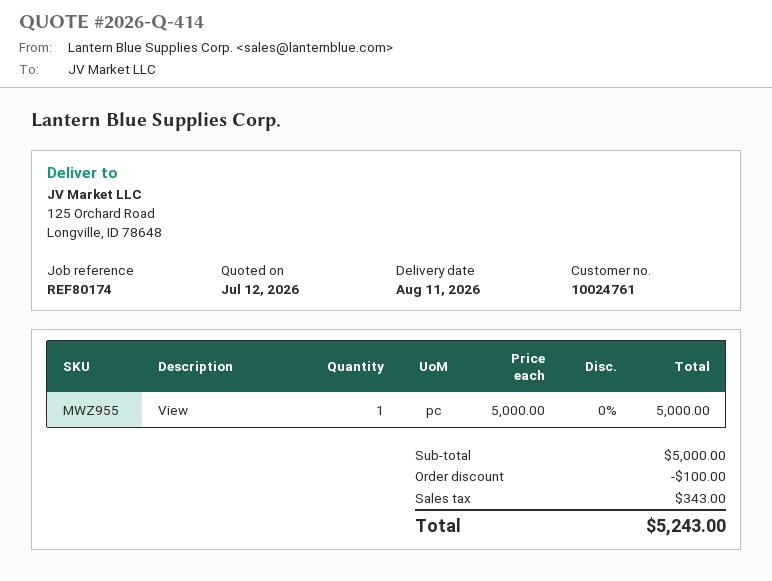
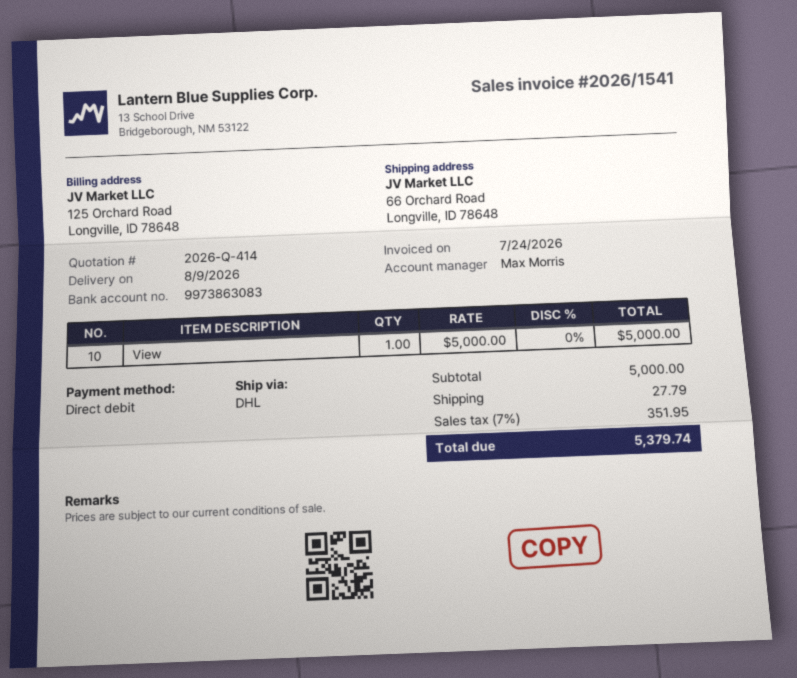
delivery date: 2026-08-11 -> 2026-08-09
ship to: 125 Orchard Road, Longville, ID 78648 -> 66 Orchard Road, Longville, ID 78648
discount: 100.00 -> none
shipping: none -> 27.79
tax: 343.00 -> 351.95
total: 5243.00 -> 5379.74

